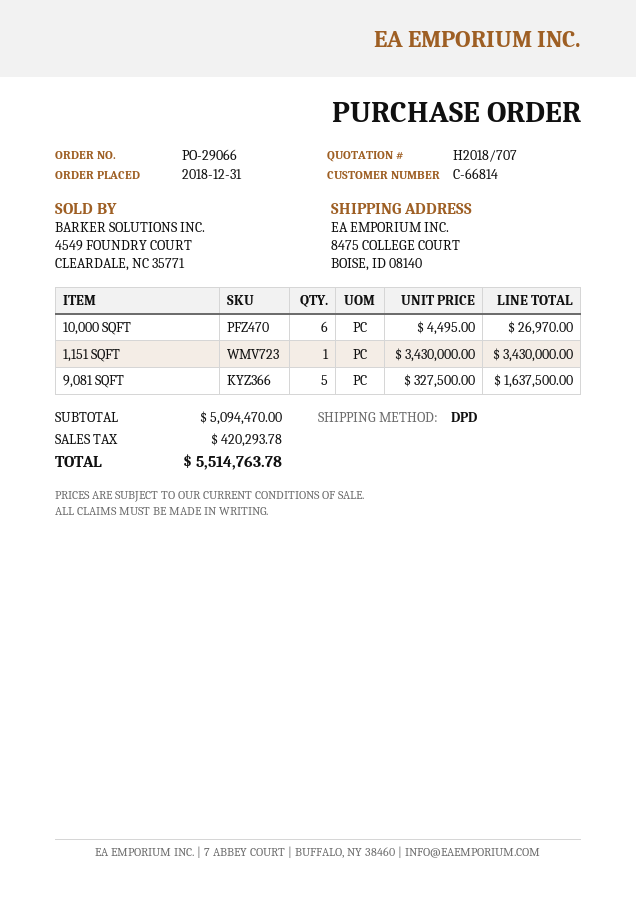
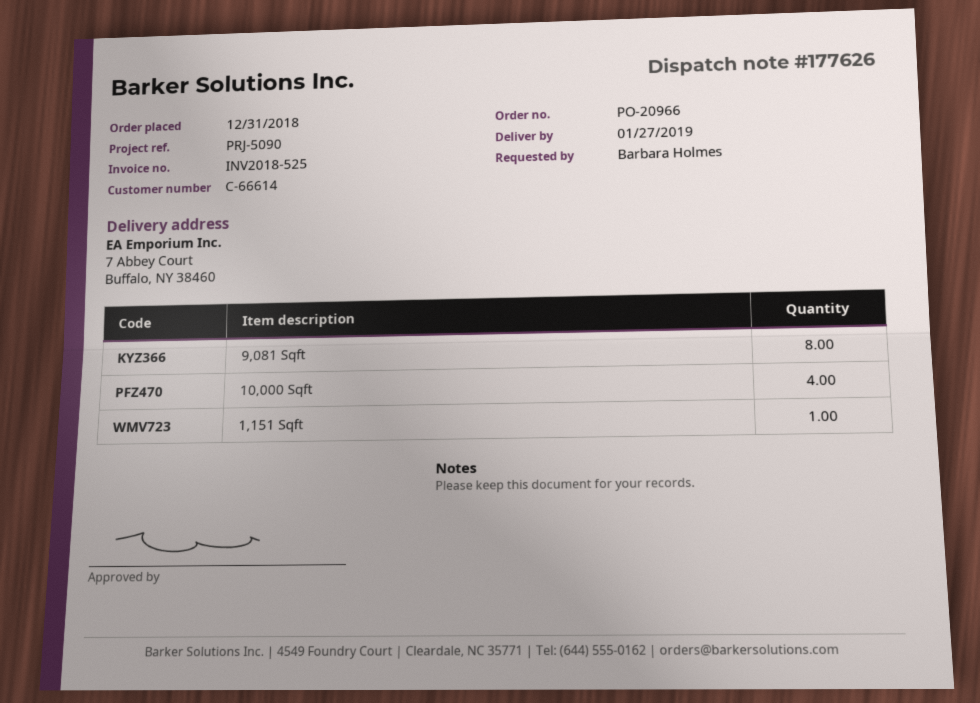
order number: PO-29066 -> PO-20966
customer number: C-66814 -> C-66614
ship to: 8475 COLLEGE COURT, BOISE, ID 08140 -> 7 Abbey Court, Buffalo, NY 38460
10,000 SQFT: 6 -> 4
9,081 SQFT: 5 -> 8

